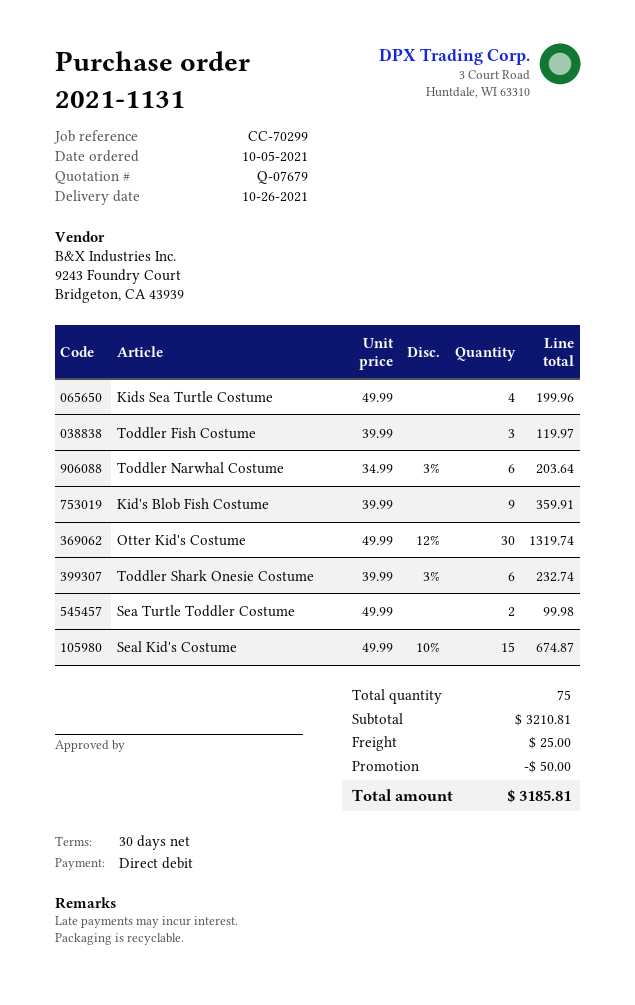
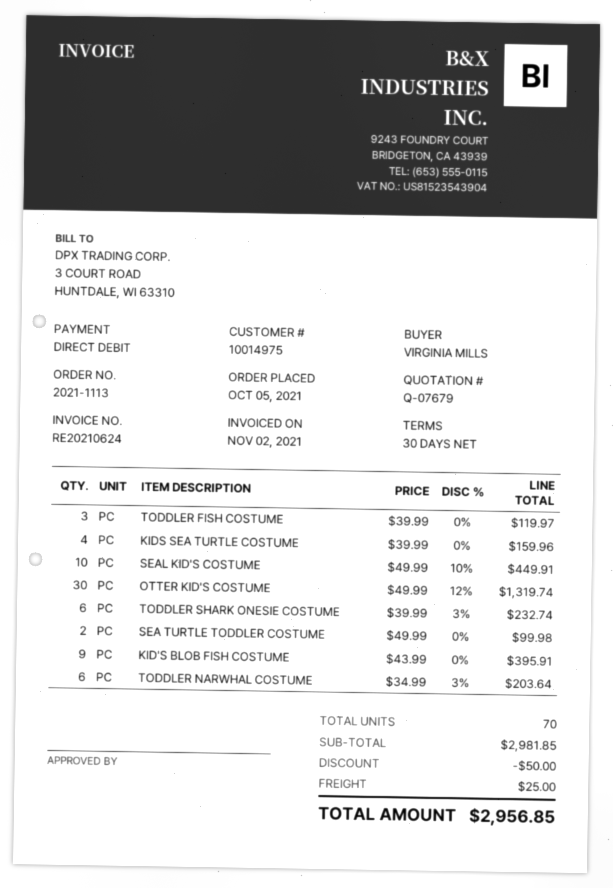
order number: 2021-1131 -> 2021-1113
Kids Sea Turtle Costume: 4 x 49.99 = 199.96 -> 4 x 39.99 = 159.96
Kid's Blob Fish Costume: 9 x 39.99 = 359.91 -> 9 x 43.99 = 395.91
Seal Kid's Costume: 15 x 49.99 - 10% = 674.87 -> 10 x 49.99 - 10% = 449.91
total quantity: 75 -> 70
subtotal: 3210.81 -> 2981.85
total: 3185.81 -> 2956.85

